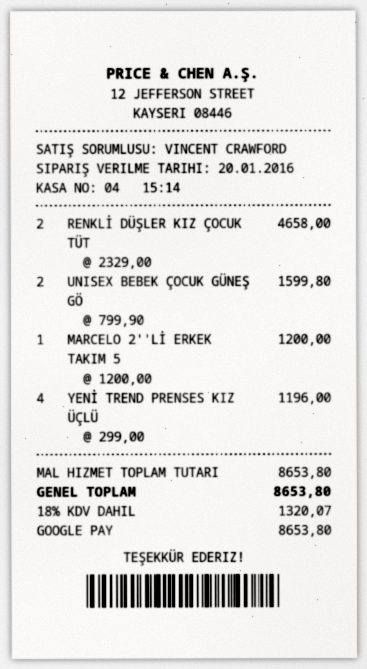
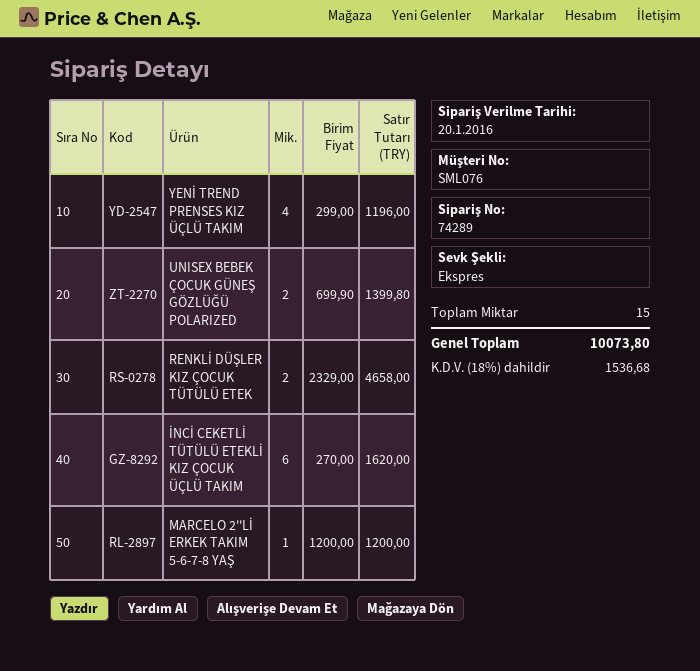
UNISEX BEBEK ÇOCUK GÜNEŞ GÖ: 2 x 799.90 = 1599.80 -> 2 x 699.90 = 1399.80
İNCİ CEKETLİ TÜTÜLÜ ETEKLİ KIZ ÇOCUK ÜÇLÜ TAKIM: none -> 6 x 270.00 = 1620.00
tax: 18% = 1320.07 -> 18% = 1536.68
total: 8653.80 -> 10073.80

